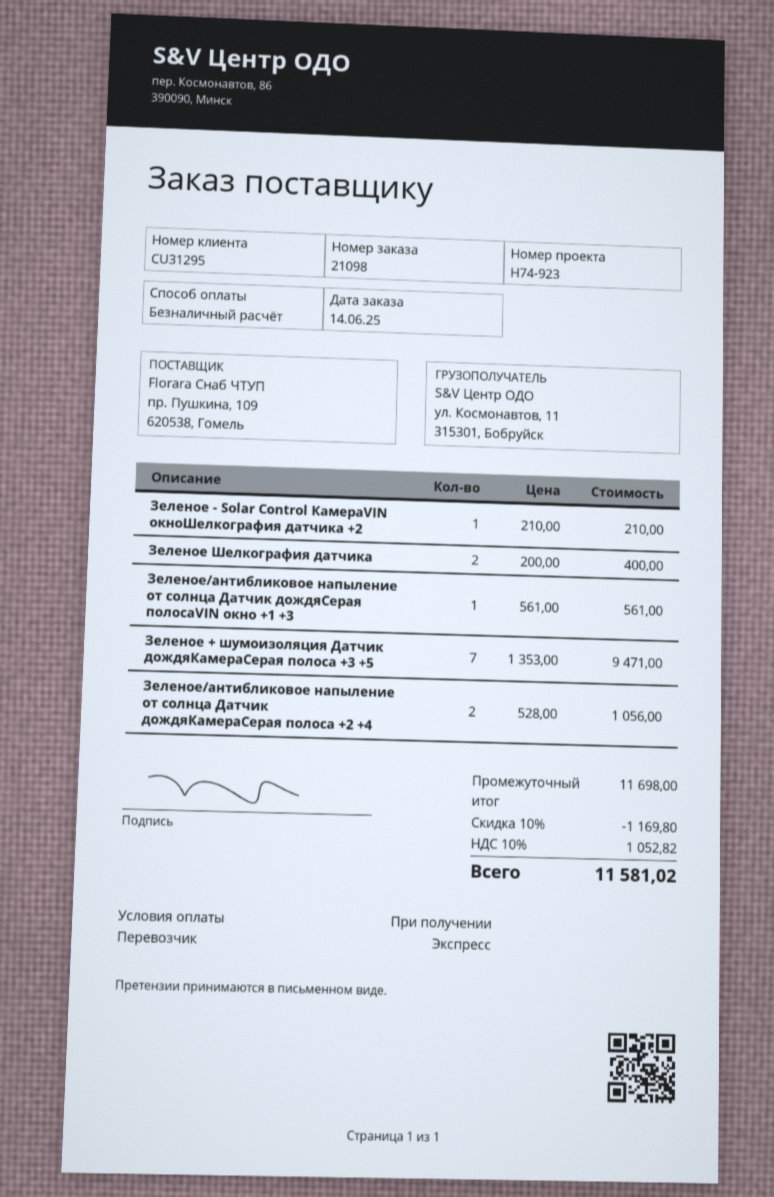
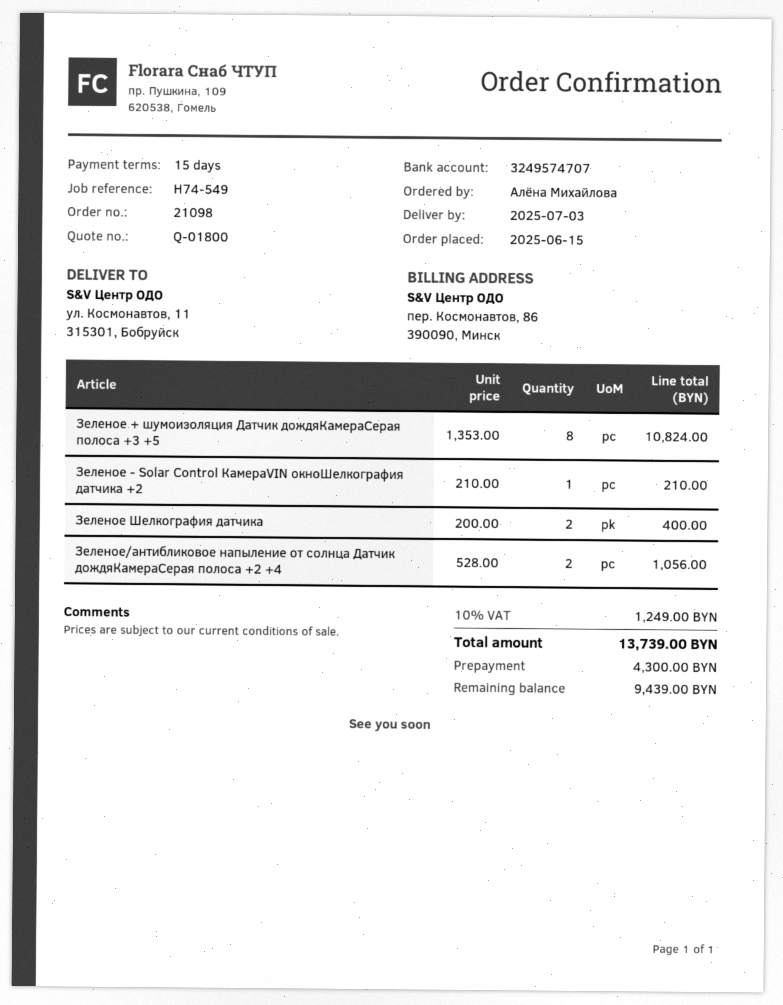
order date: 2025-06-14 -> 2025-06-15
payment terms: on receipt -> 15 days
reference: H74-923 -> H74-549
Зеленое/антибликовое напыление от солнца Датчик дождяСерая полосаVIN окно +1 +3: 1 x 561.00 = 561.00 -> none
Зеленое + шумоизоляция Датчик дождяКамераСерая полоса +3 +5: 7 x 1353.00 = 9471.00 -> 8 x 1353.00 = 10824.00
discount: 10% = 1169.80 -> none
tax: 10% = 1052.82 -> 10% = 1249.00
total: 11581.02 -> 13739.00

